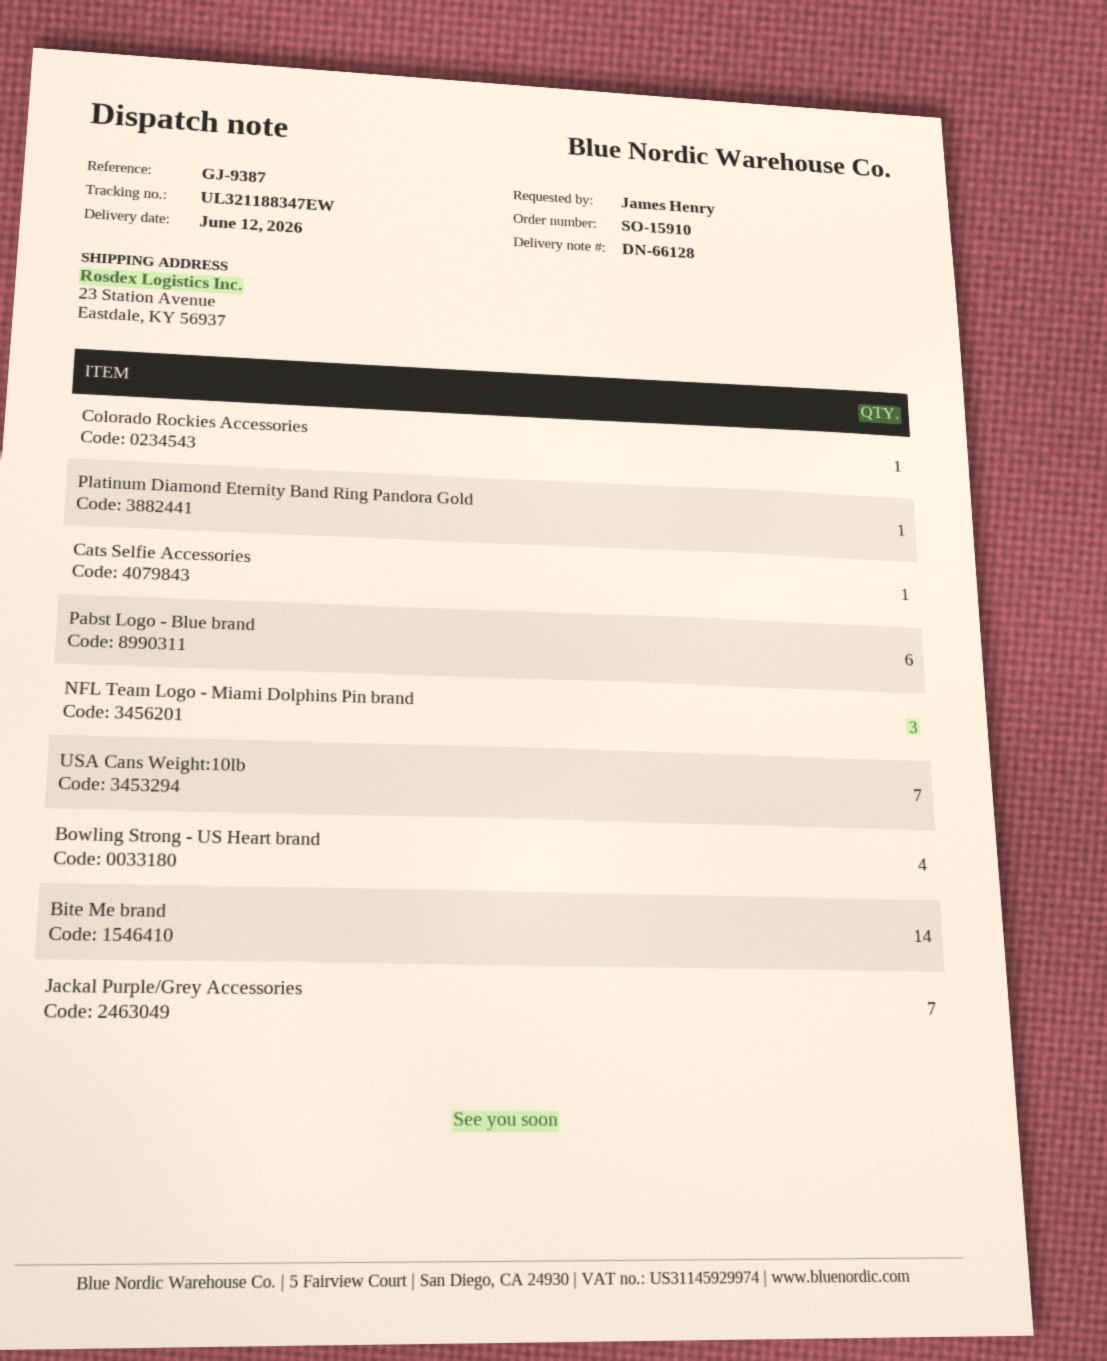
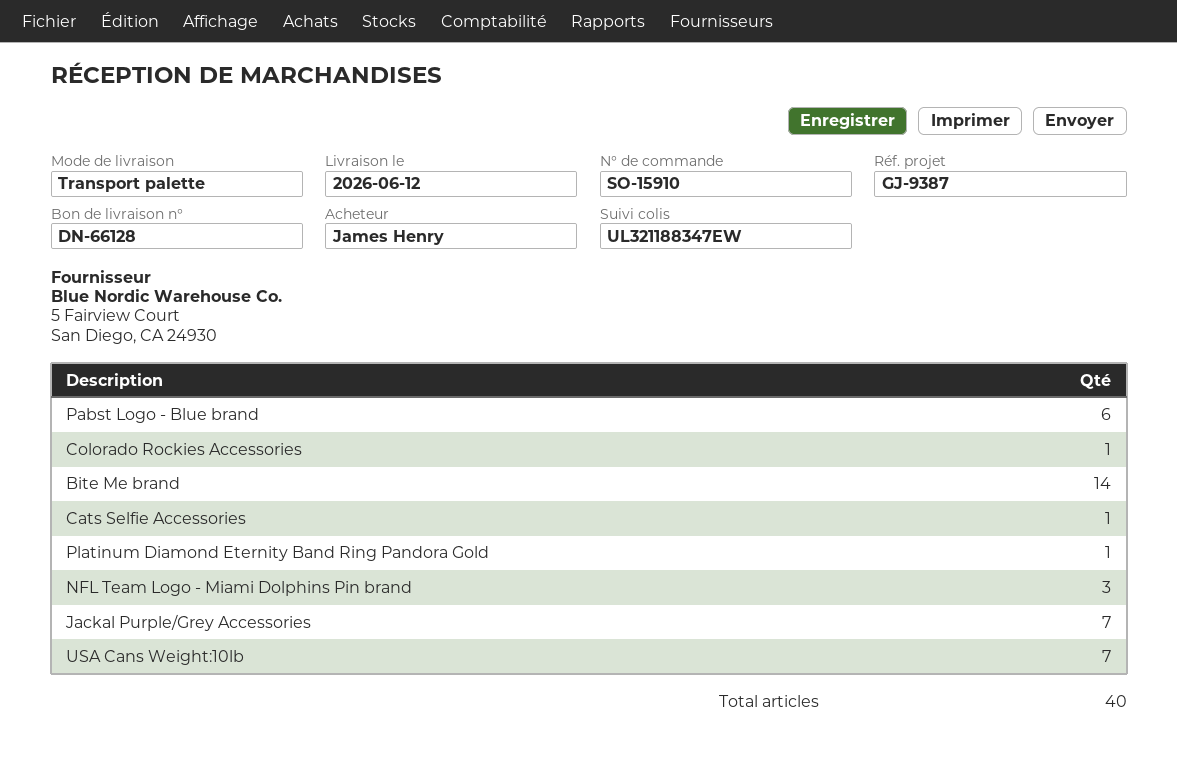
Bowling Strong - US Heart brand: 4 -> none

